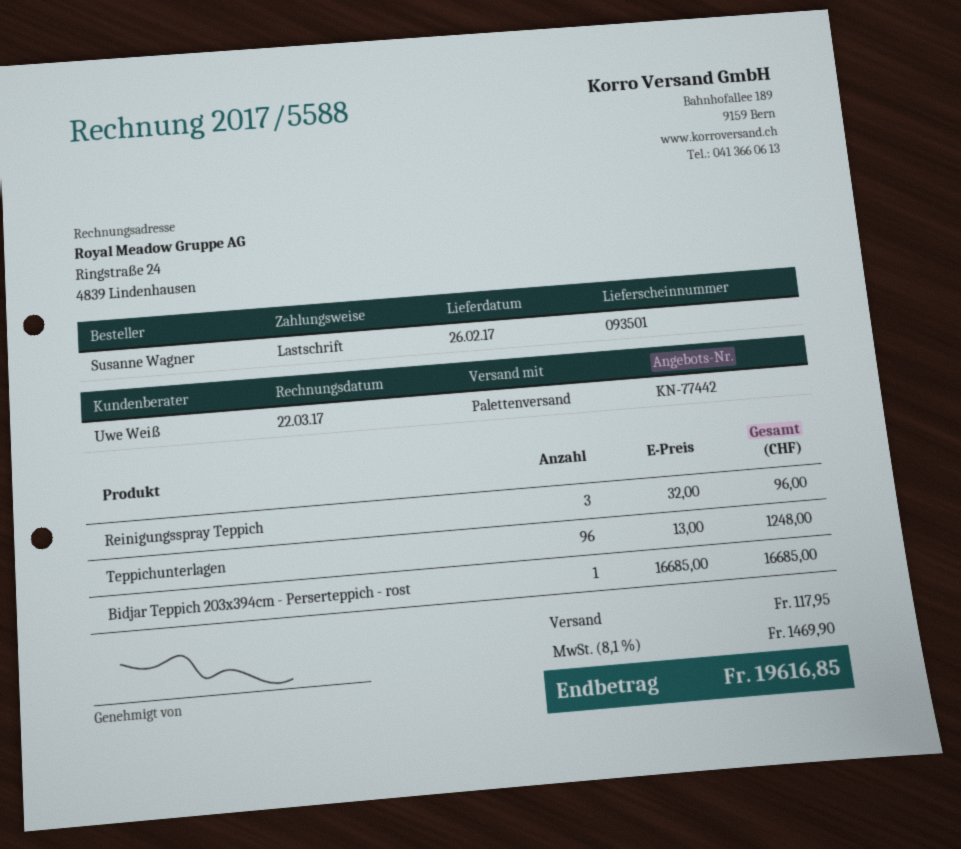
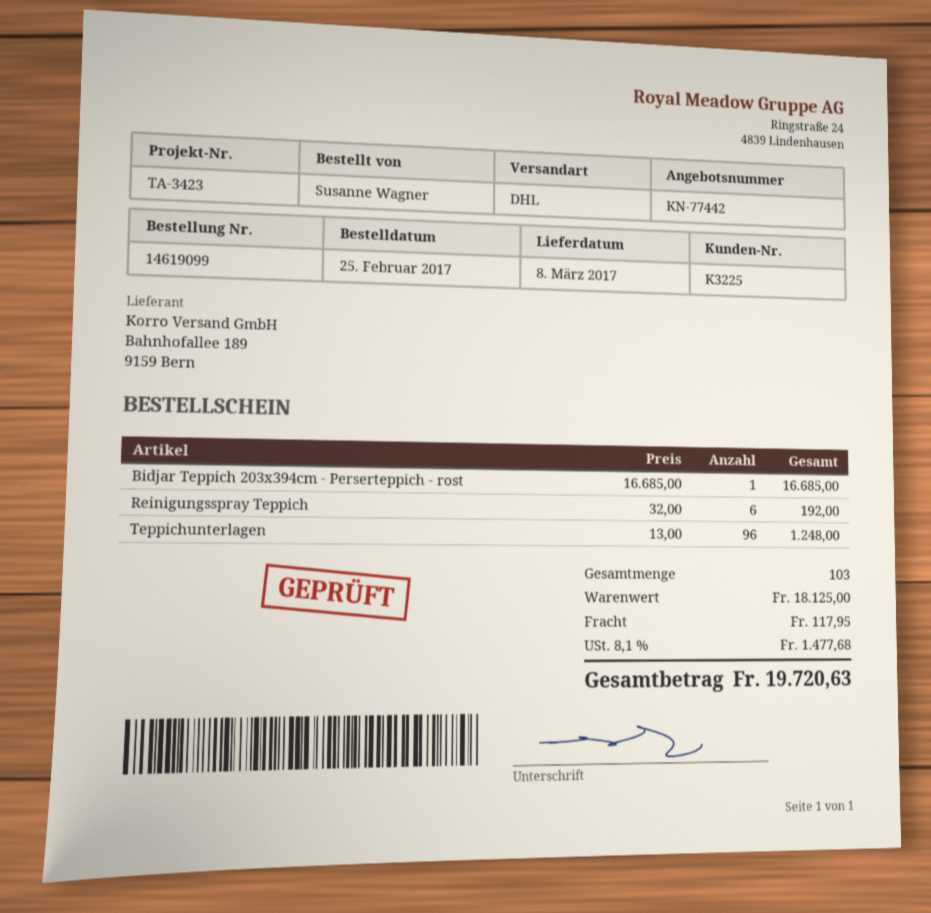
delivery date: 2017-02-26 -> 2017-03-08
shipping method: pallet freight -> DHL
Reinigungsspray Teppich: 3 x 32.00 = 96.00 -> 6 x 32.00 = 192.00
tax: 8.1% = 1469.90 -> 8.1% = 1477.68
total: 19616.85 -> 19720.63

